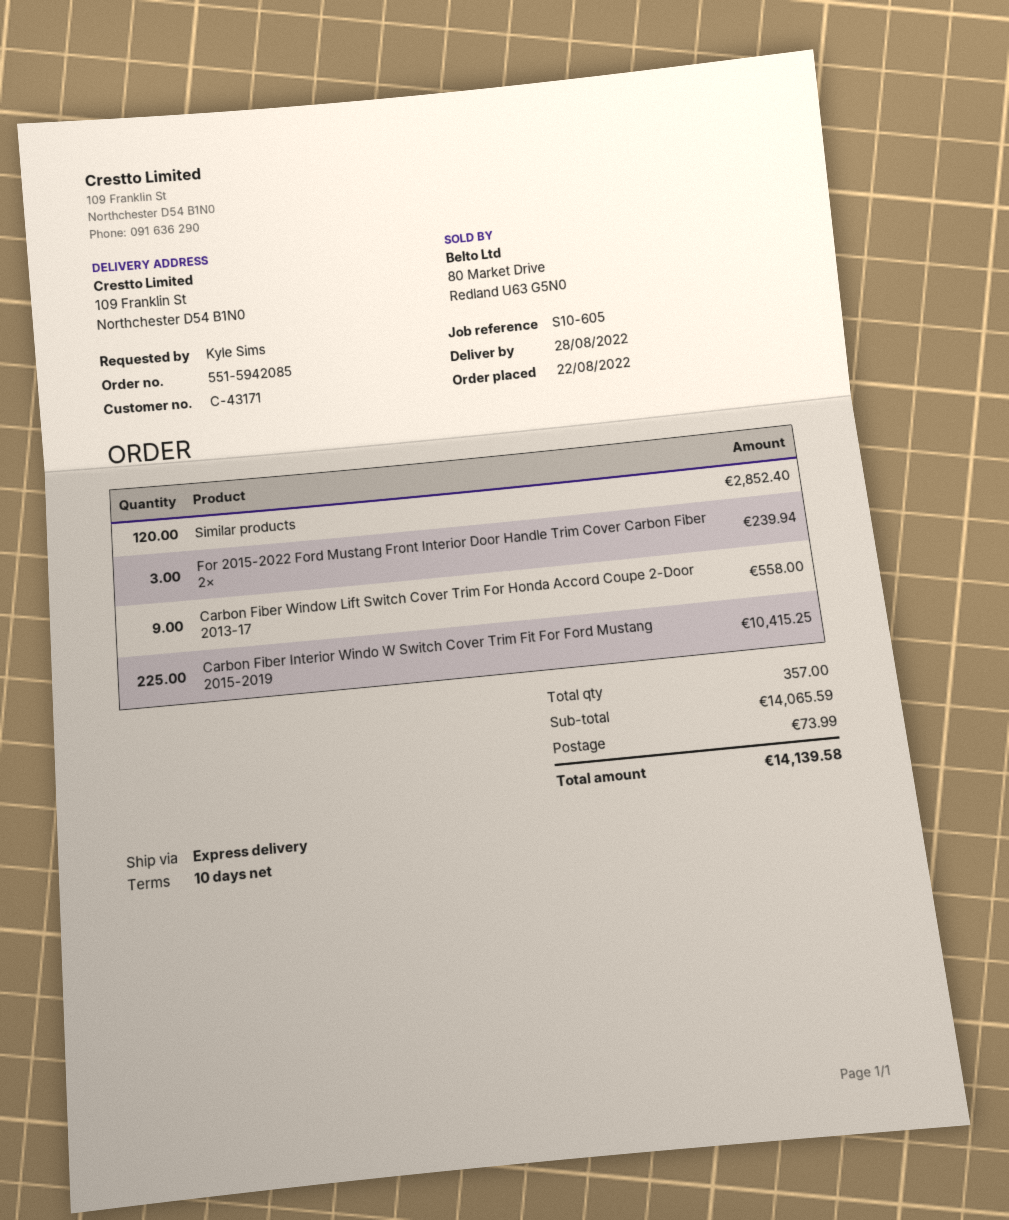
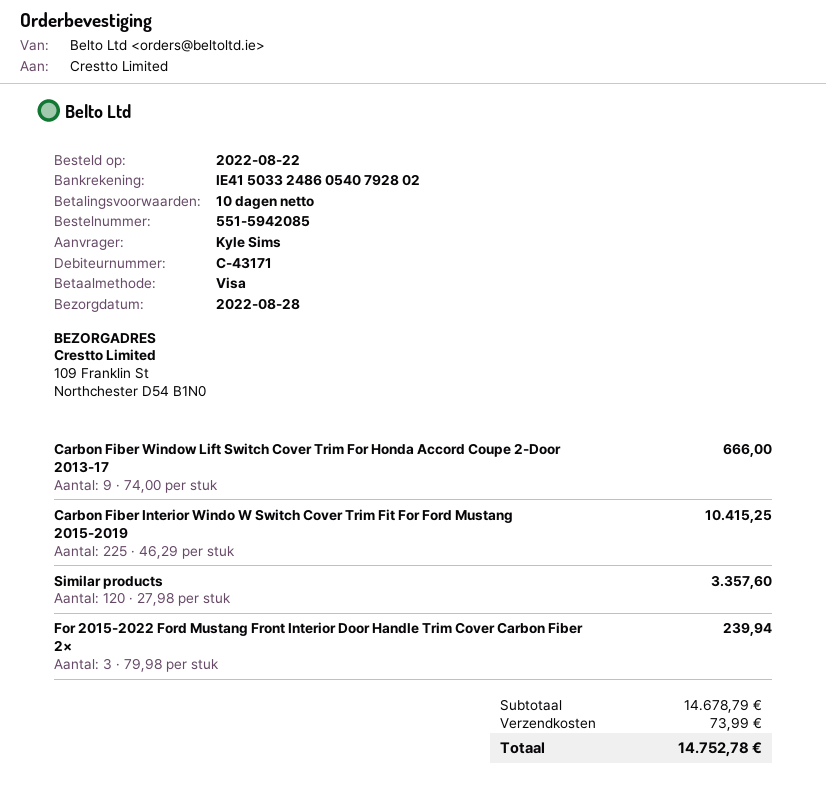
Similar products: 120 for 2852.40 -> 120 for 3357.60
Carbon Fiber Window Lift Switch Cover Trim For Honda Accord Coupe 2-Door 2013-17: 9 for 558.00 -> 9 for 666.00
subtotal: 14065.59 -> 14678.79
total: 14139.58 -> 14752.78

